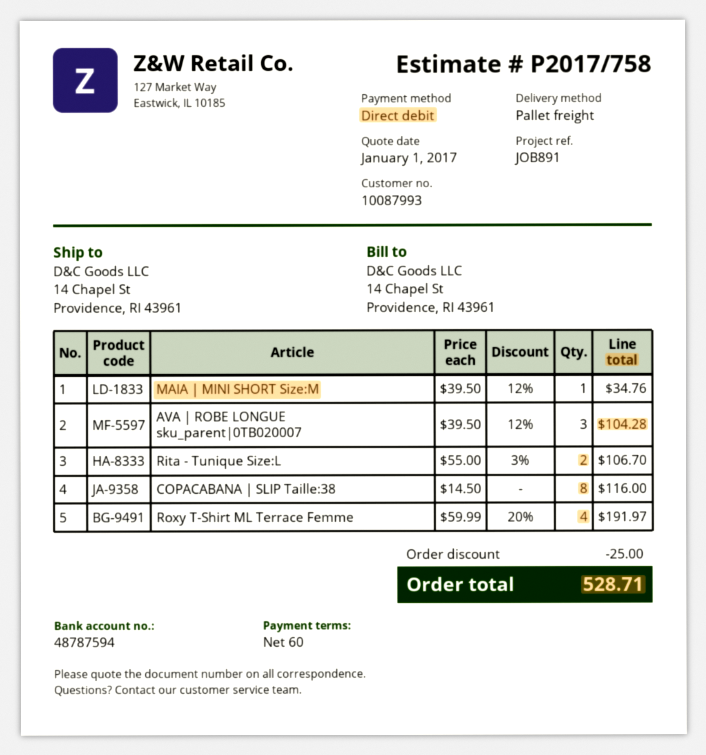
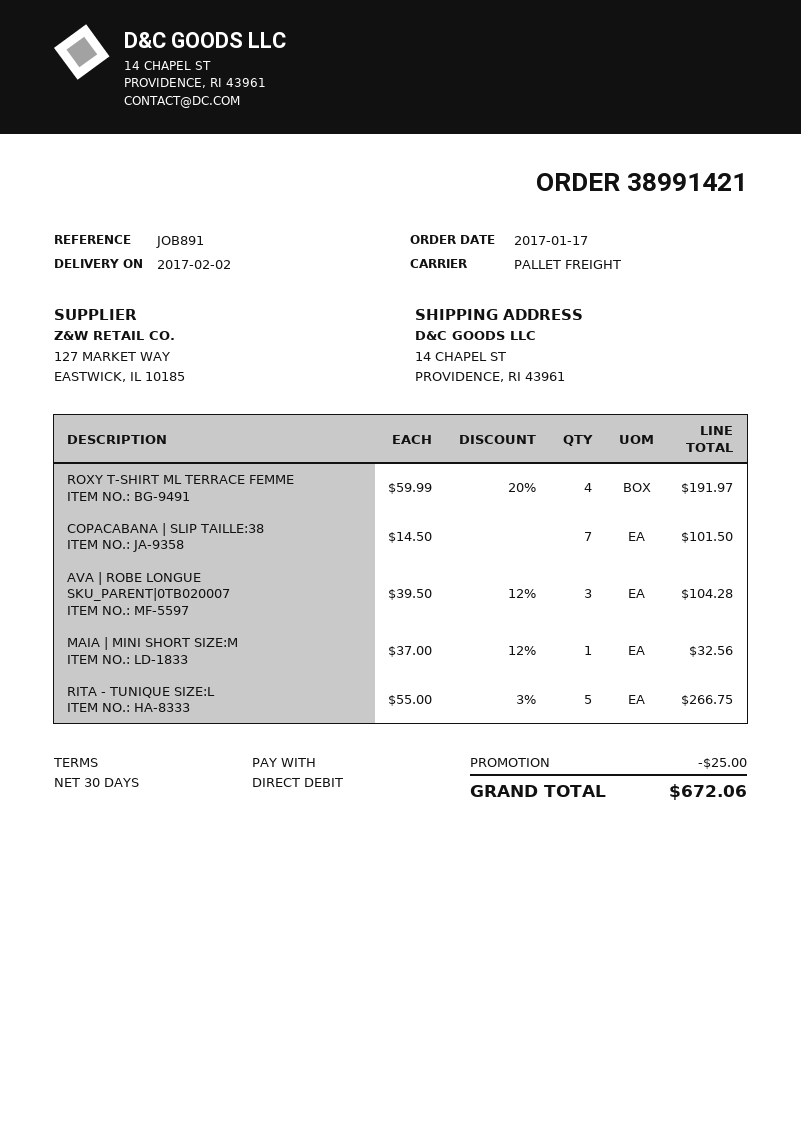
payment terms: 60 days -> 30 days
MAIA | MINI SHORT Size:M: 1 x 39.50 - 12% = 34.76 -> 1 x 37.00 - 12% = 32.56
Rita - Tunique Size:L: 2 x 55.00 - 3% = 106.70 -> 5 x 55.00 - 3% = 266.75
COPACABANA | SLIP Taille:38: 8 x 14.50 = 116.00 -> 7 x 14.50 = 101.50
total: 528.71 -> 672.06

